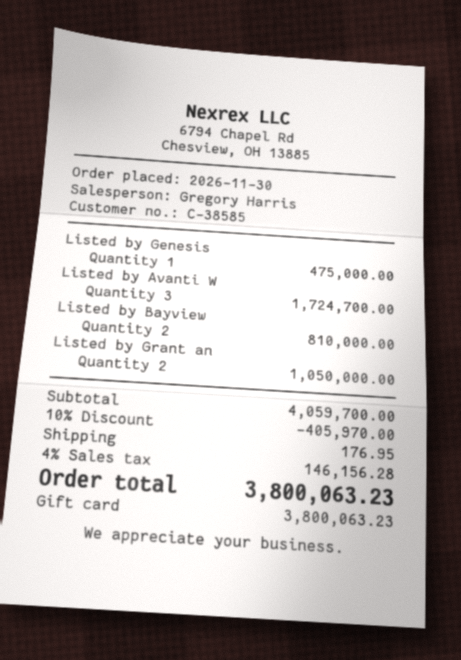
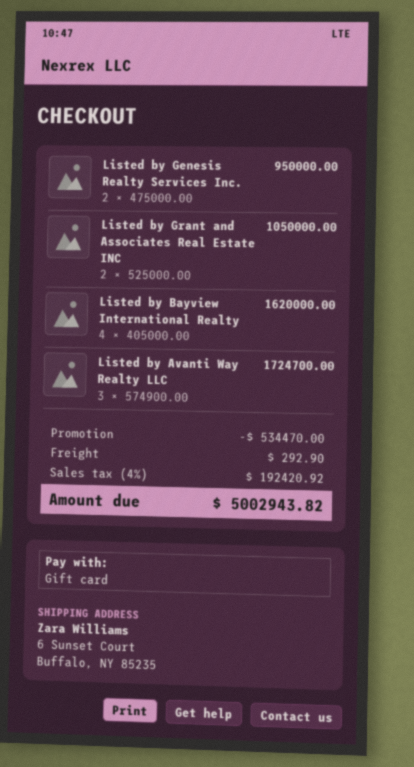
Listed by Genesis: 1 for 475000.00 -> 2 for 950000.00
Listed by Bayview: 2 for 810000.00 -> 4 for 1620000.00
discount: 405970.00 -> 534470.00
shipping: 176.95 -> 292.90
tax: 4% = 146156.28 -> 4% = 192420.92
total: 3800063.23 -> 5002943.82

